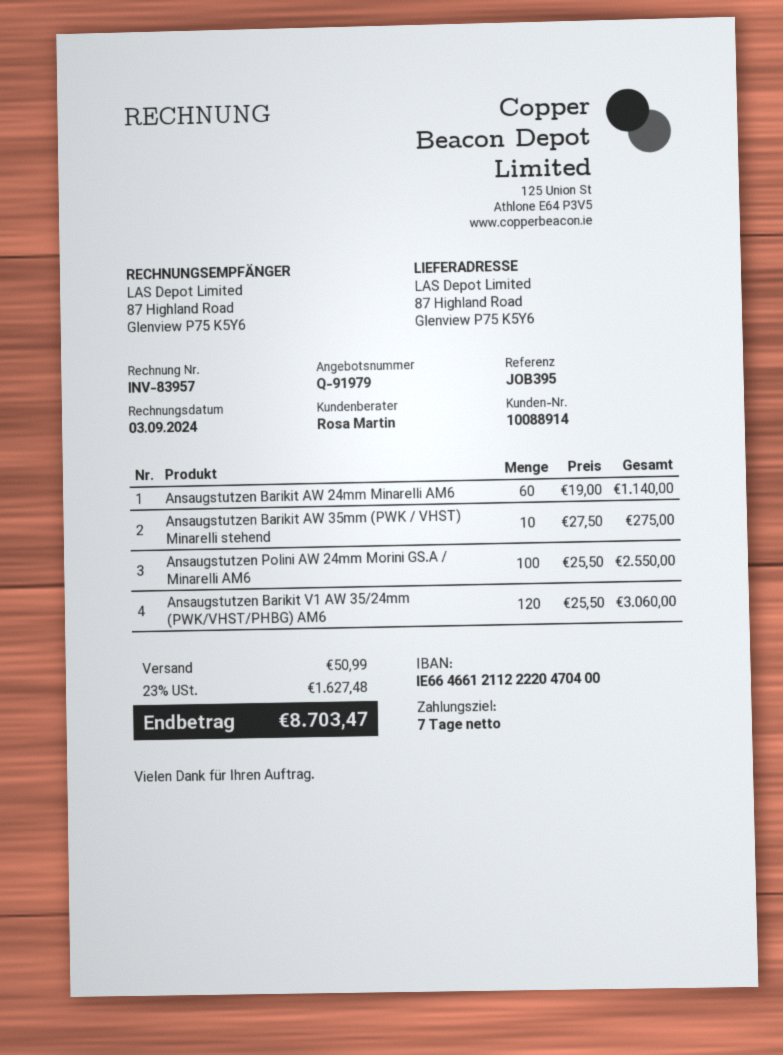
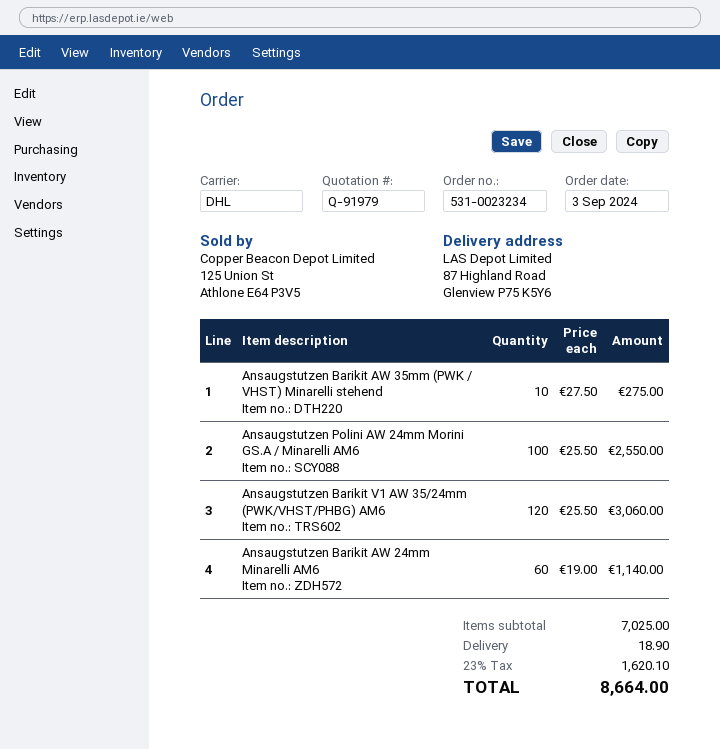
shipping: 50.99 -> 18.90
tax: 23% = 1627.48 -> 23% = 1620.10
total: 8703.47 -> 8664.00

